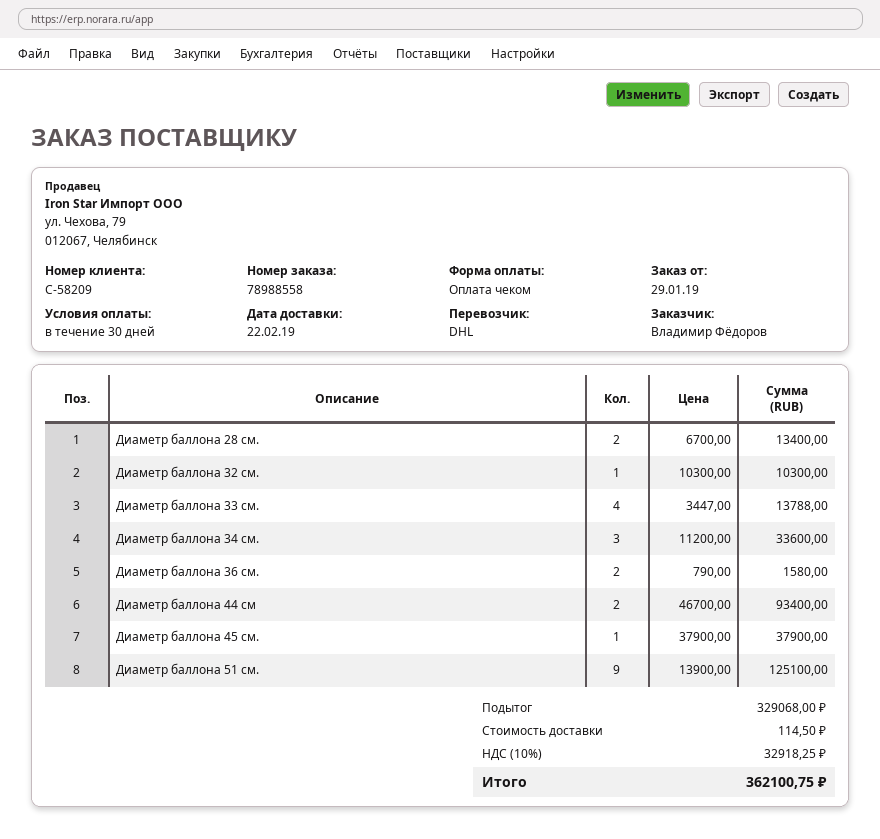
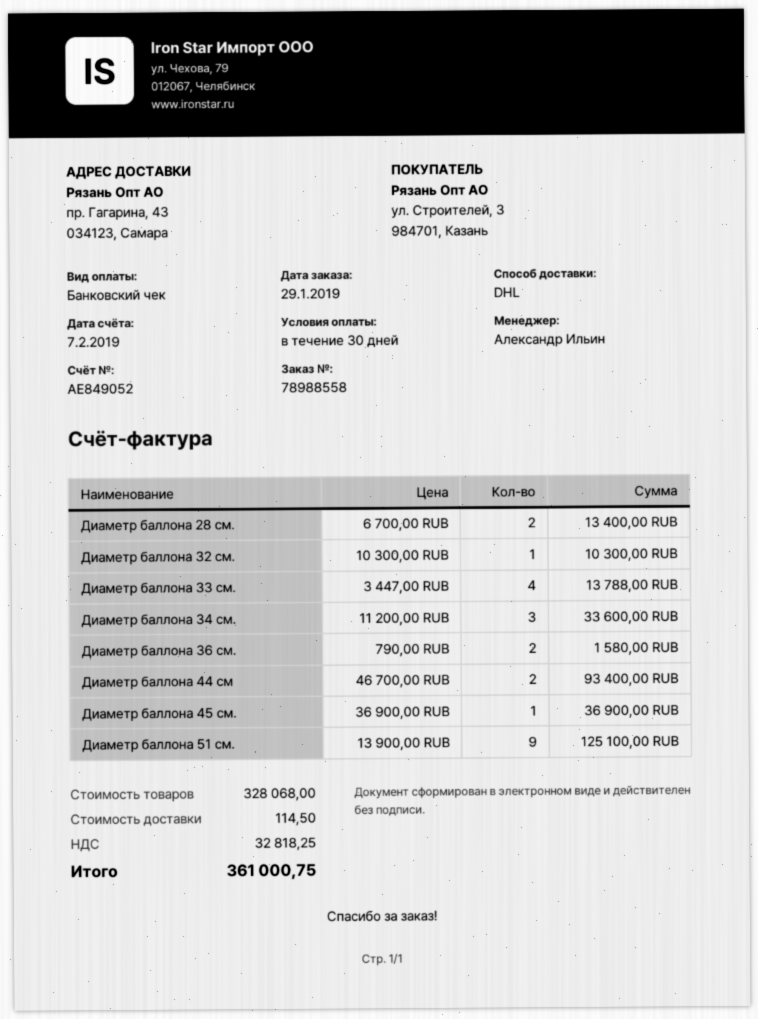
Диаметр баллона 45 см.: 1 x 37900.00 = 37900.00 -> 1 x 36900.00 = 36900.00
subtotal: 329068.00 -> 328068.00
tax: 32918.25 -> 32818.25
total: 362100.75 -> 361000.75

